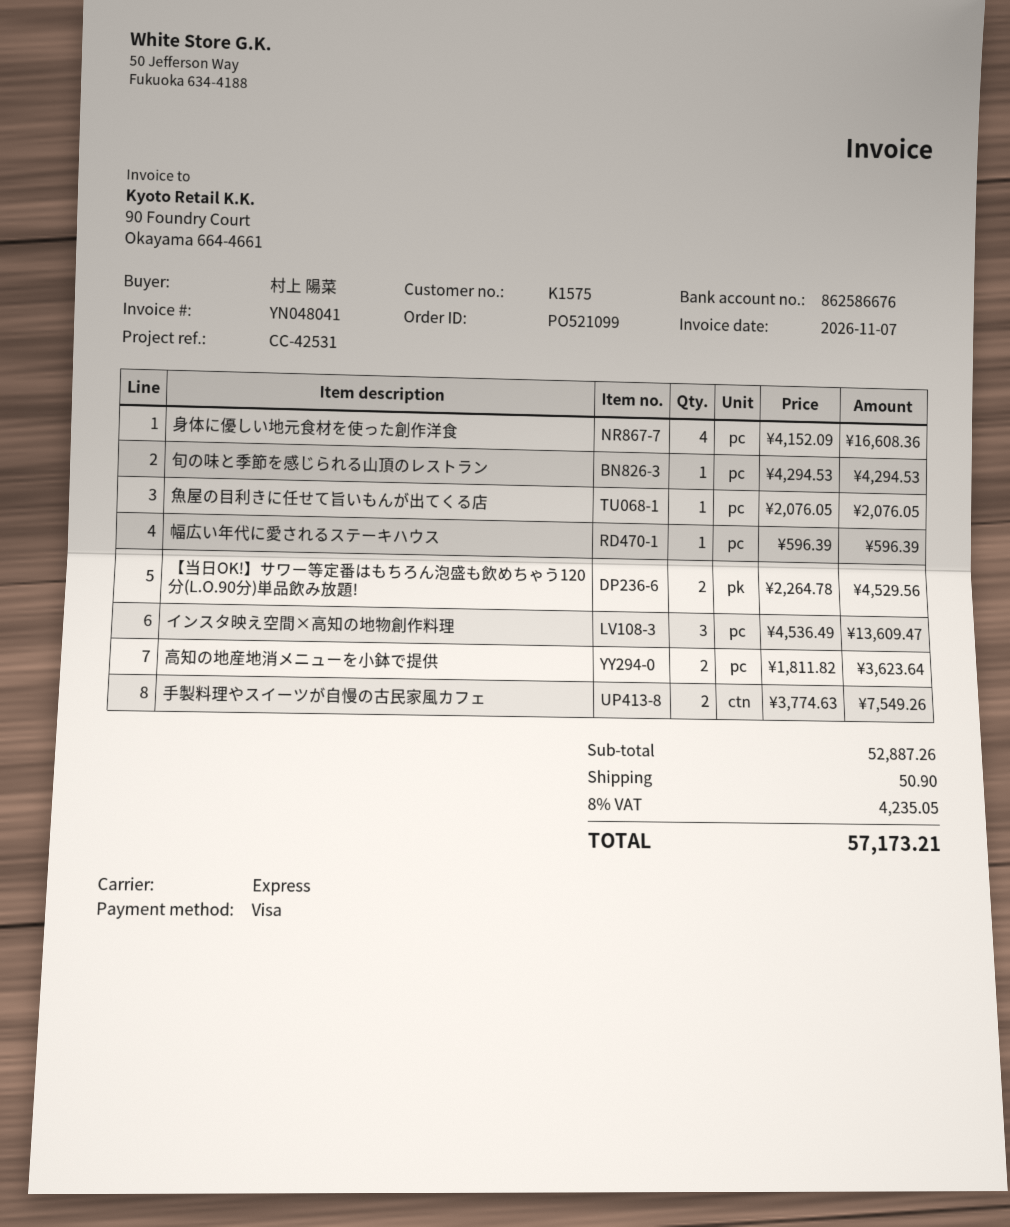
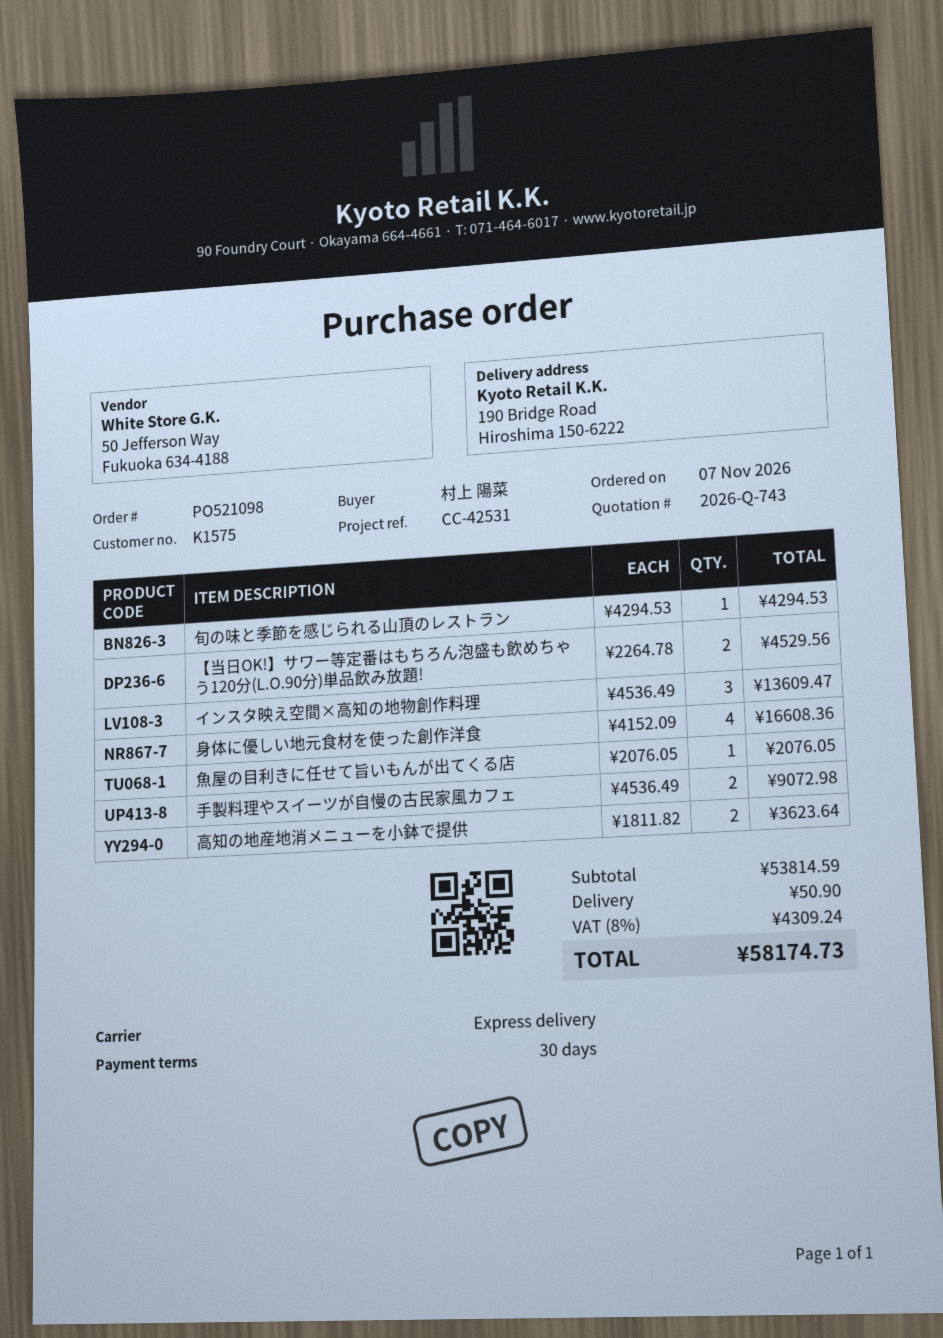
order number: PO521099 -> PO521098
幅広い年代に愛されるステーキハウス: 1 x 596.39 = 596.39 -> none
手製料理やスイーツが自慢の古民家風カフェ: 2 x 3774.63 = 7549.26 -> 2 x 4536.49 = 9072.98
subtotal: 52887.26 -> 53814.59
tax: 8% = 4235.05 -> 8% = 4309.24
total: 57173.21 -> 58174.73

